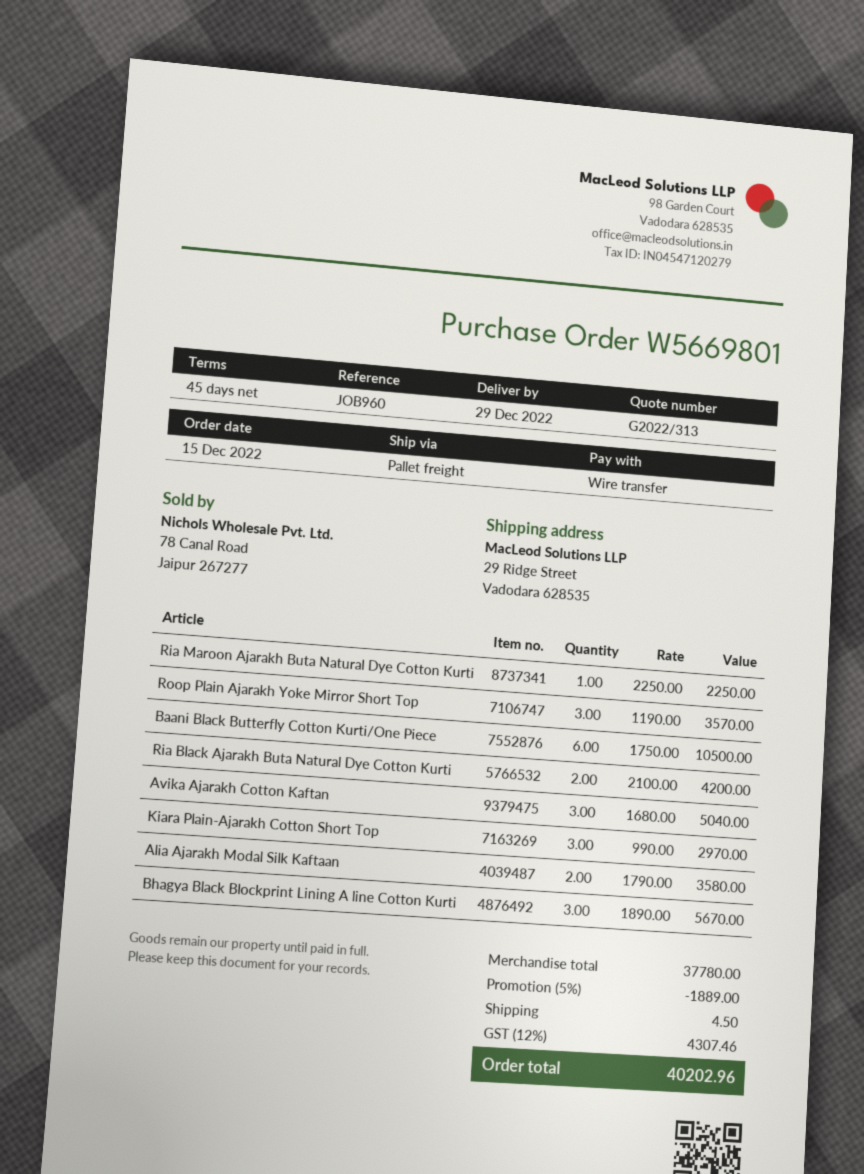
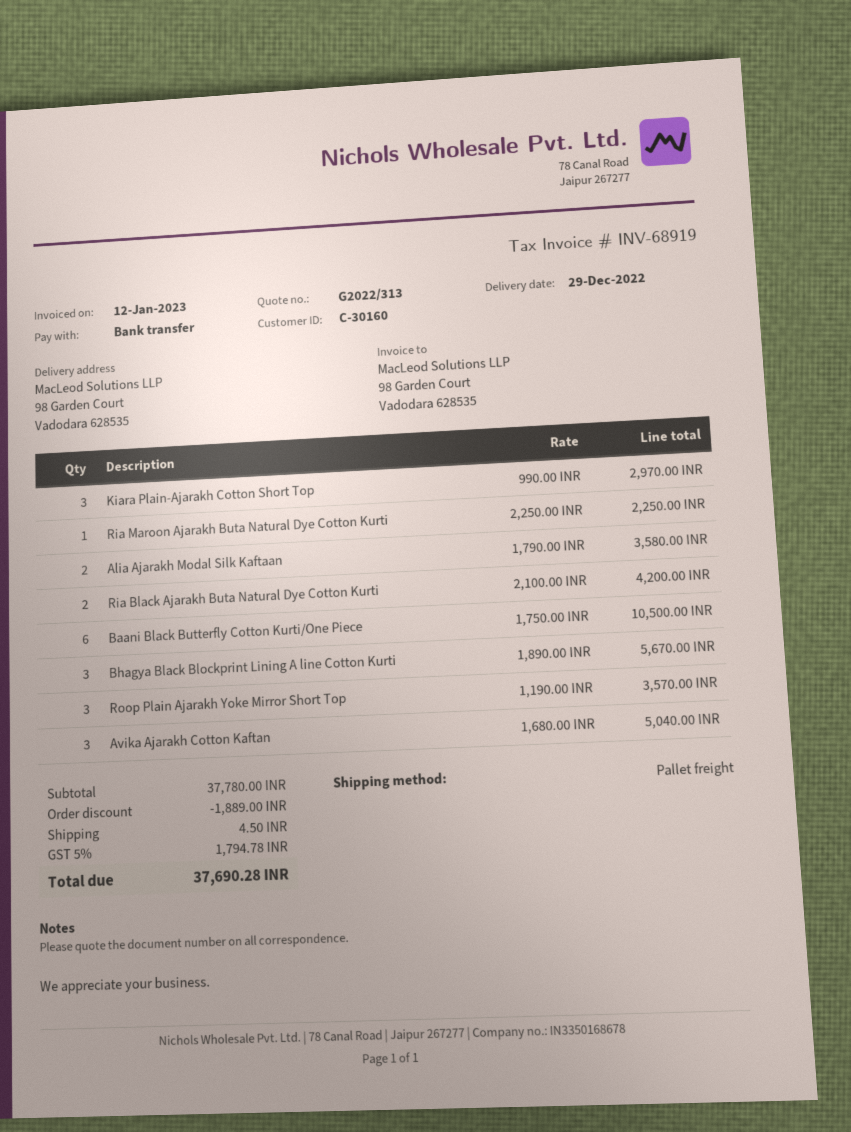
ship to: 29 Ridge Street, Vadodara 628535 -> 98 Garden Court, Vadodara 628535
tax: 12% = 4307.46 -> 5% = 1794.78
total: 40202.96 -> 37690.28

